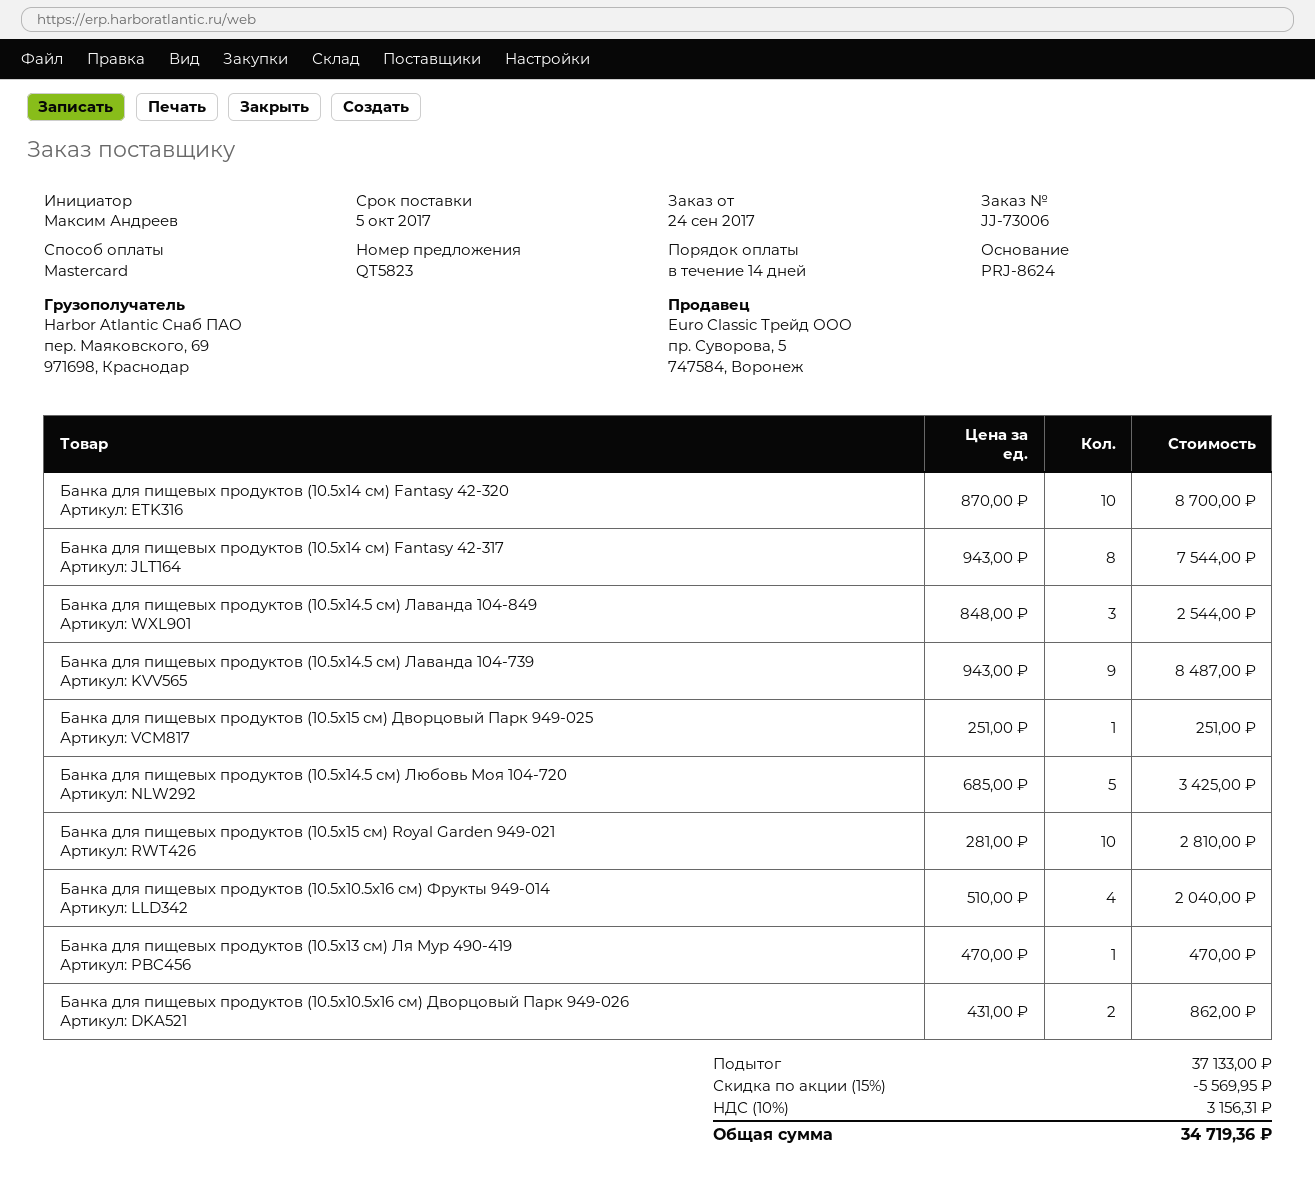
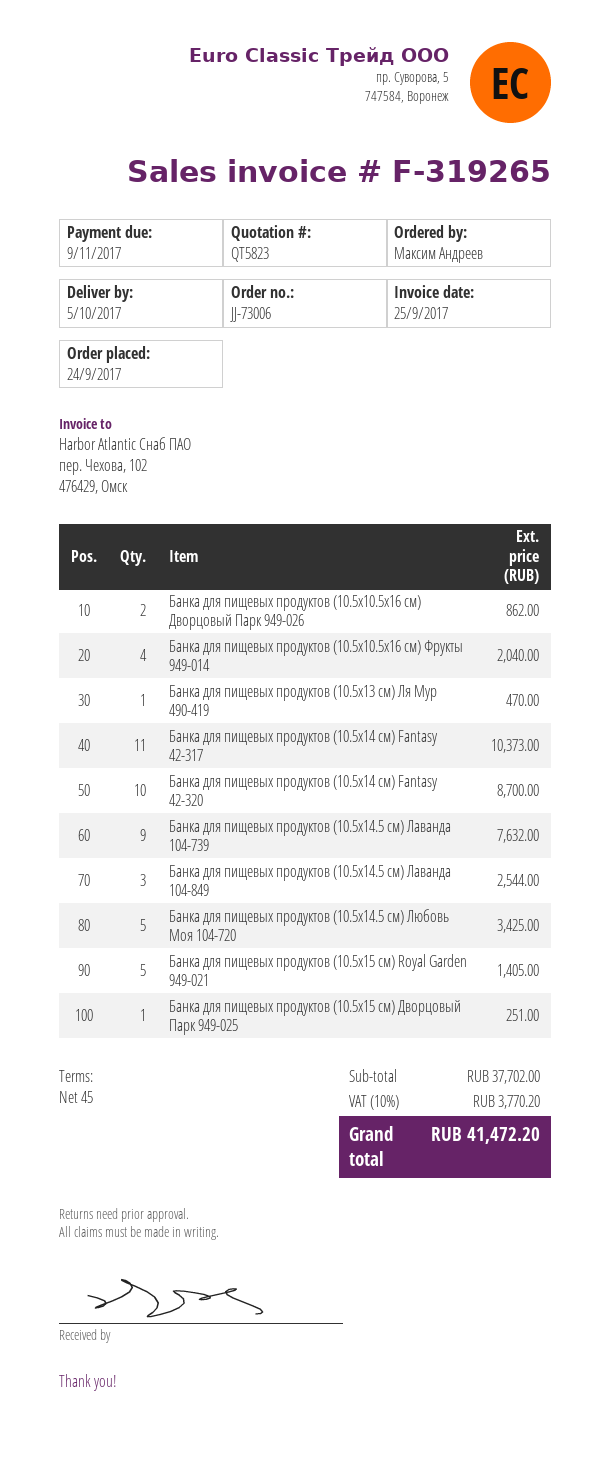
payment terms: 14 days -> 45 days
Банка для пищевых продуктов (10.5x14 см) Fantasy 42-317: 8 for 7544.00 -> 11 for 10373.00
Банка для пищевых продуктов (10.5x14.5 см) Лаванда 104-739: 9 for 8487.00 -> 9 for 7632.00
Банка для пищевых продуктов (10.5x15 см) Royal Garden 949-021: 10 for 2810.00 -> 5 for 1405.00
subtotal: 37133.00 -> 37702.00
discount: 15% = 5569.95 -> none
tax: 10% = 3156.31 -> 10% = 3770.20
total: 34719.36 -> 41472.20

